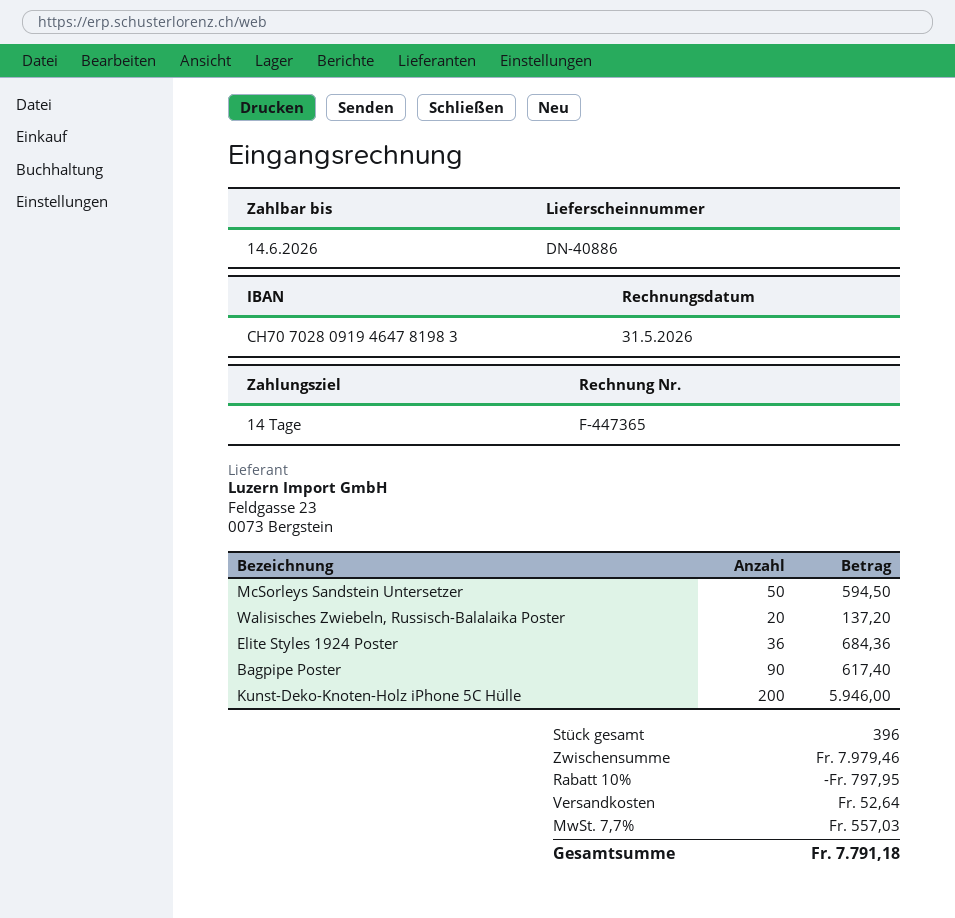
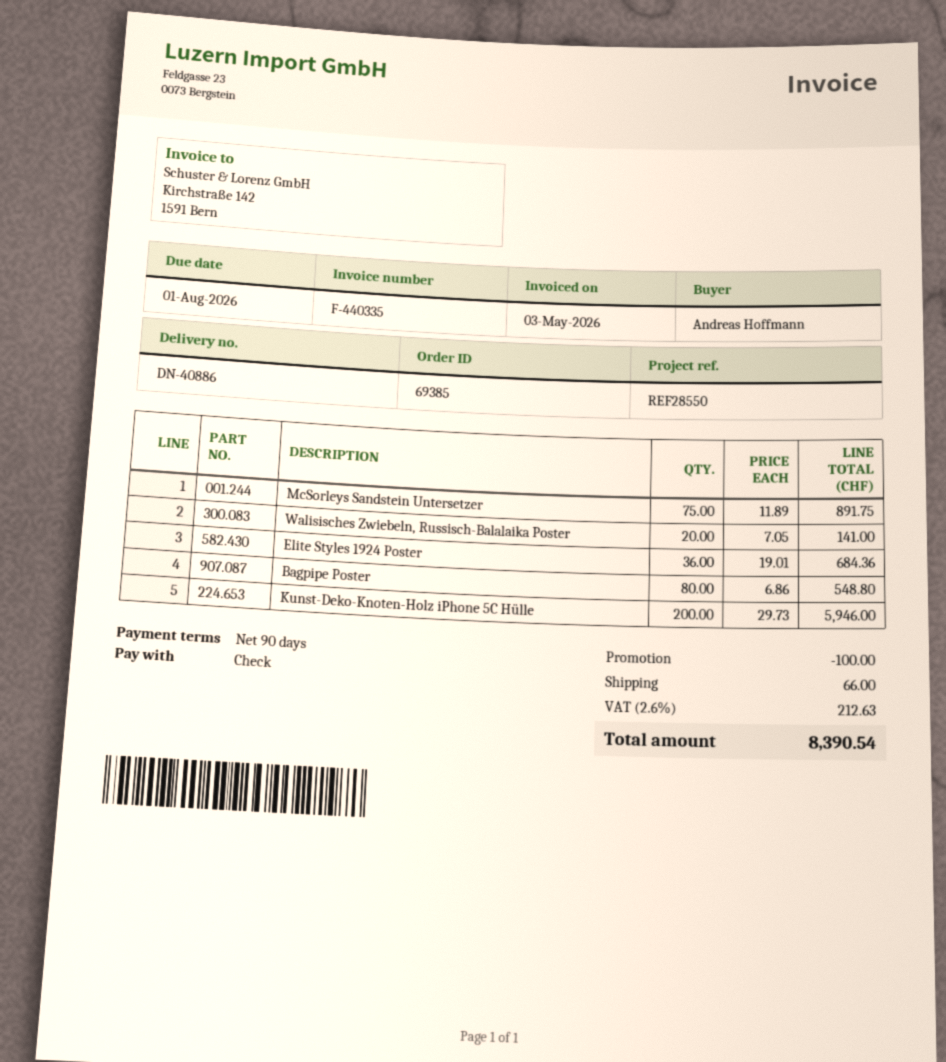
invoice number: F-447365 -> F-440335
invoice date: 2026-05-31 -> 2026-05-03
payment terms: 14 days -> 90 days
due date: 2026-06-14 -> 2026-08-01
McSorleys Sandstein Untersetzer: 50 for 594.50 -> 75 for 891.75
Walisisches Zwiebeln, Russisch-Balalaika Poster: 20 for 137.20 -> 20 for 141.00
Bagpipe Poster: 90 for 617.40 -> 80 for 548.80
discount: 797.95 -> 100.00
shipping: 52.64 -> 66.00
tax: 7.7% = 557.03 -> 2.6% = 212.63
total: 7791.18 -> 8390.54

